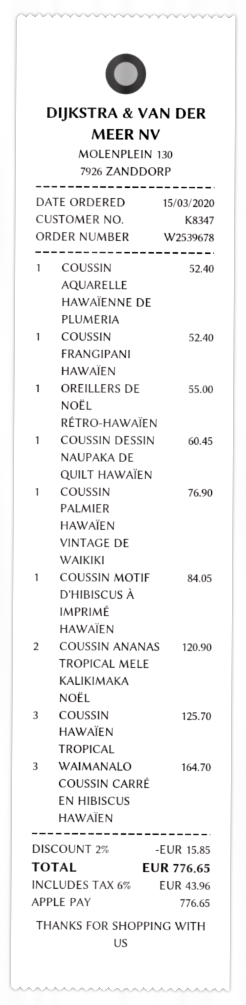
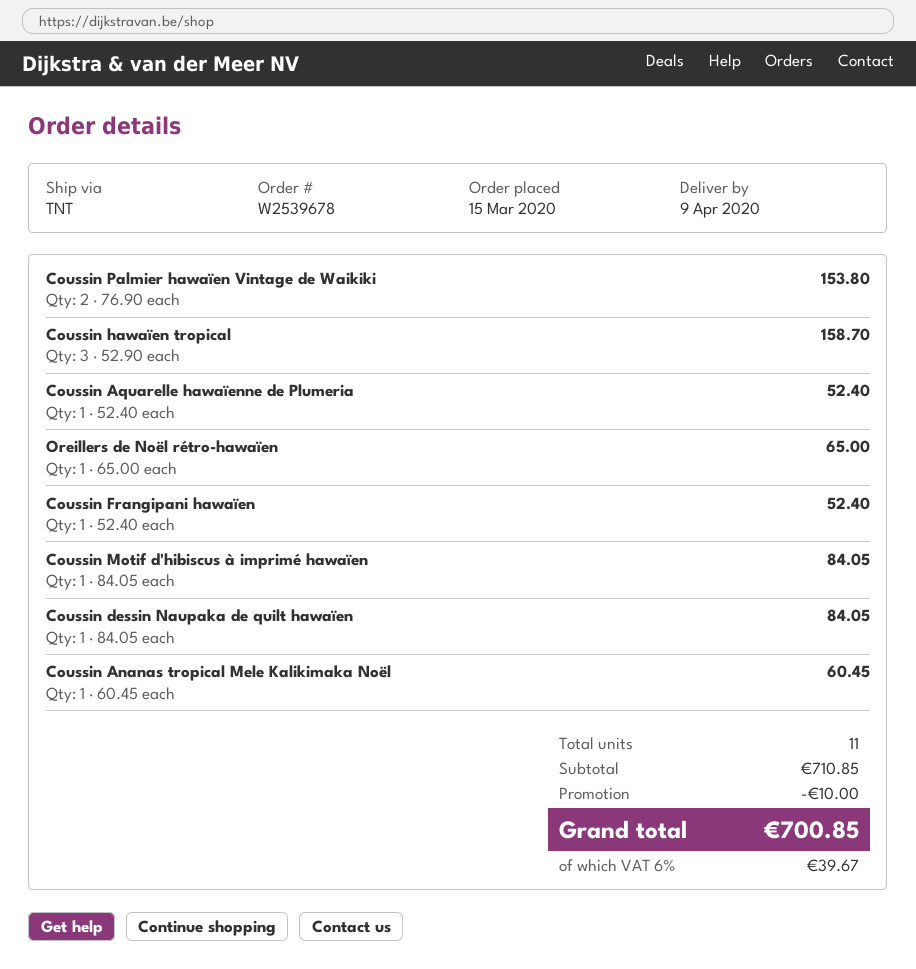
OREILLERS DE NOËL RÉTRO-HAWAÏEN: 1 for 55.00 -> 1 for 65.00
COUSSIN DESSIN NAUPAKA DE QUILT HAWAÏEN: 1 for 60.45 -> 1 for 84.05
COUSSIN PALMIER HAWAÏEN VINTAGE DE WAIKIKI: 1 for 76.90 -> 2 for 153.80
COUSSIN ANANAS TROPICAL MELE KALIKIMAKA NOËL: 2 for 120.90 -> 1 for 60.45
COUSSIN HAWAÏEN TROPICAL: 3 for 125.70 -> 3 for 158.70
WAIMANALO COUSSIN CARRÉ EN HIBISCUS HAWAÏEN: 3 for 164.70 -> none
discount: 15.85 -> 10.00
tax: 6% = 43.96 -> 6% = 39.67
total: 776.65 -> 700.85

